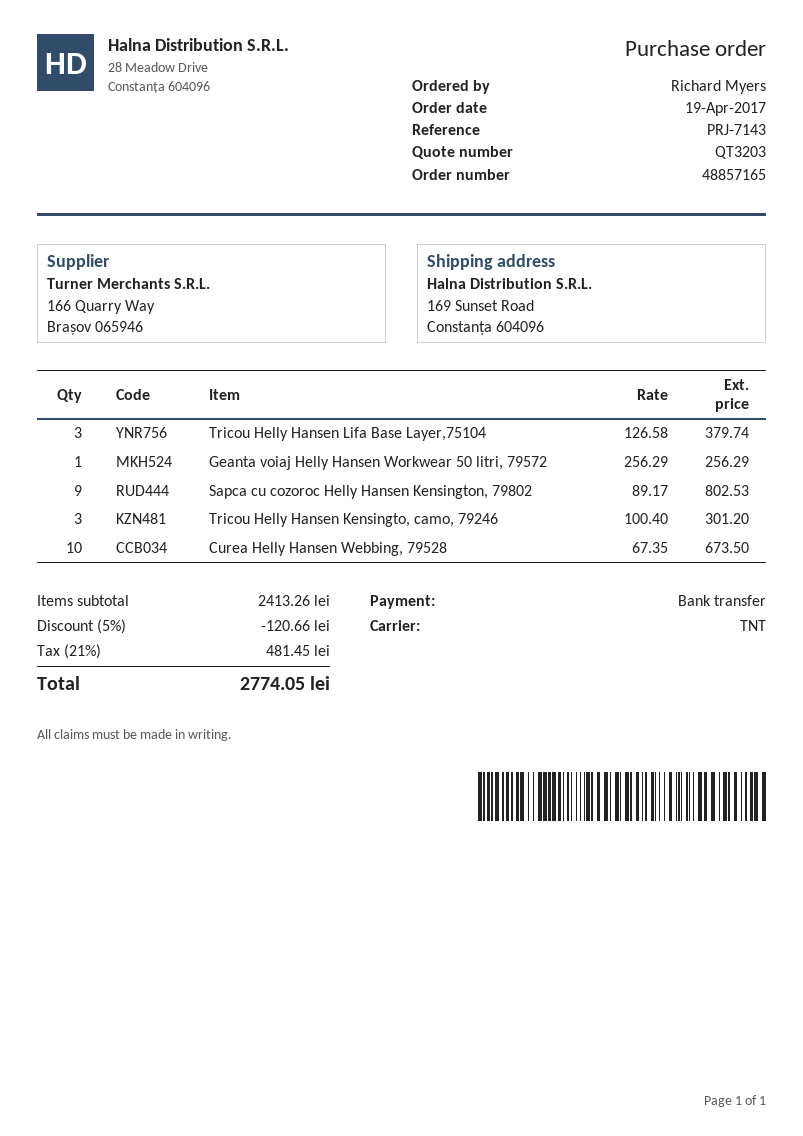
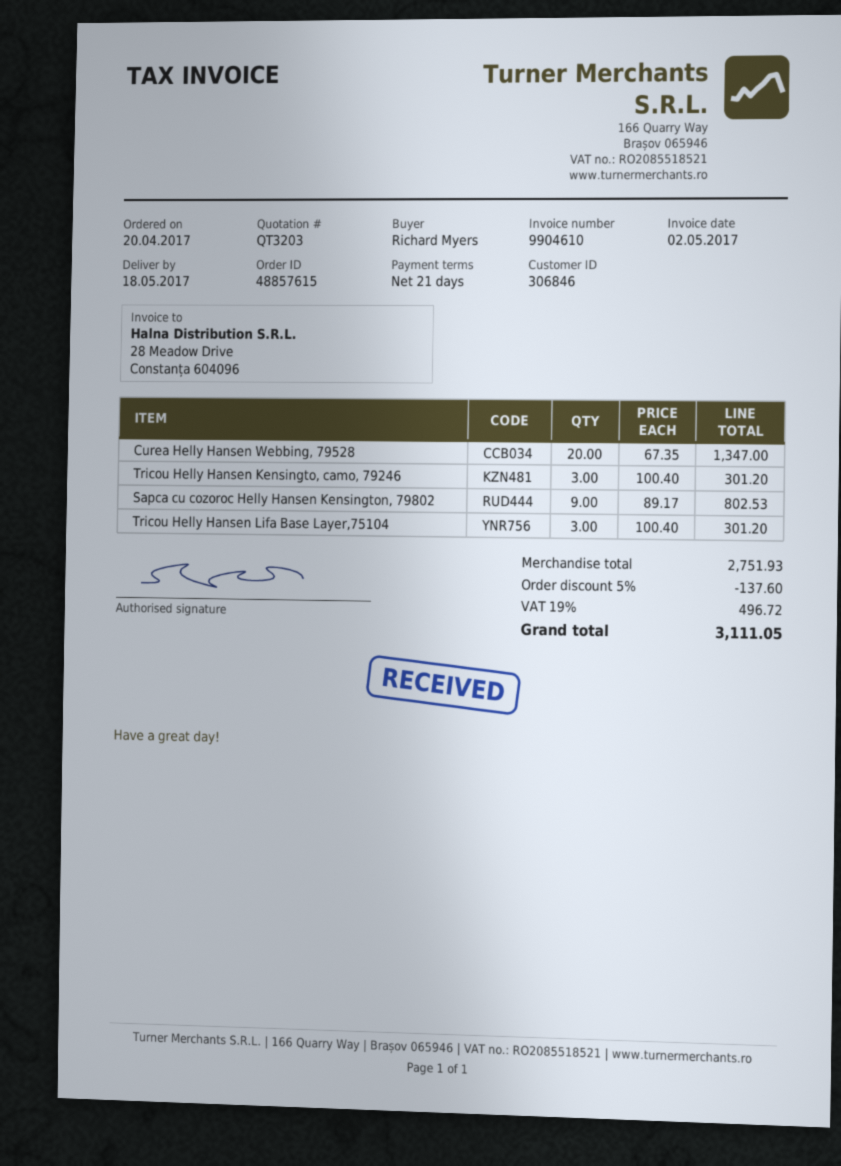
order number: 48857165 -> 48857615
order date: 2017-04-19 -> 2017-04-20
Tricou Helly Hansen Lifa Base Layer,75104: 3 x 126.58 = 379.74 -> 3 x 100.40 = 301.20
Geanta voiaj Helly Hansen Workwear 50 litri, 79572: 1 x 256.29 = 256.29 -> none
Curea Helly Hansen Webbing, 79528: 10 x 67.35 = 673.50 -> 20 x 67.35 = 1347.00
subtotal: 2413.26 -> 2751.93
discount: 5% = 120.66 -> 5% = 137.60
tax: 21% = 481.45 -> 19% = 496.72
total: 2774.05 -> 3111.05

